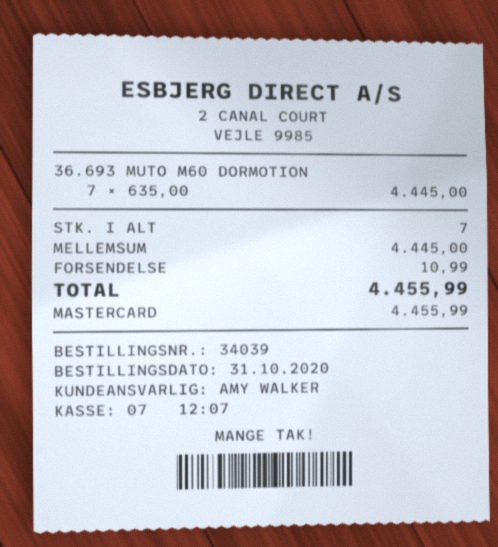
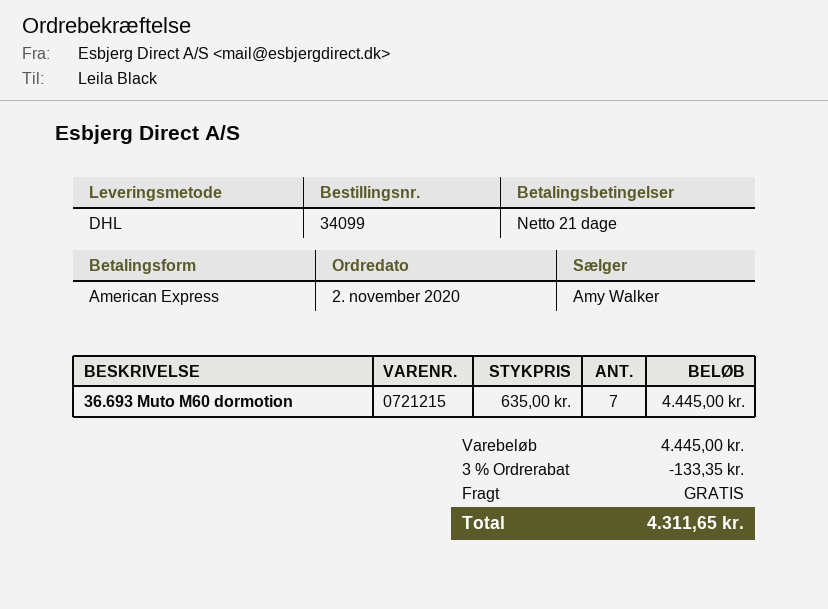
order number: 34039 -> 34099
order date: 2020-10-31 -> 2020-11-02
payment method: Mastercard -> American Express
discount: none -> 3% = 133.35
shipping: 10.99 -> 0.00
total: 4455.99 -> 4311.65

